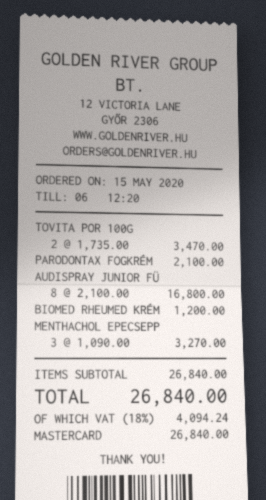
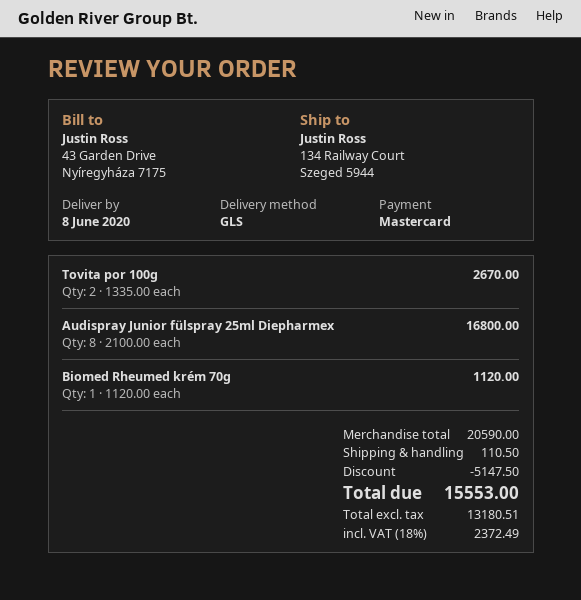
TOVITA POR 100G: 2 x 1735.00 = 3470.00 -> 2 x 1335.00 = 2670.00
PARODONTAX FOGKRÉM: 1 x 2100.00 = 2100.00 -> none
BIOMED RHEUMED KRÉM: 1 x 1200.00 = 1200.00 -> 1 x 1120.00 = 1120.00
MENTHACHOL EPECSEPP: 3 x 1090.00 = 3270.00 -> none
subtotal: 26840.00 -> 20590.00
discount: none -> 5147.50
shipping: none -> 110.50
tax: 18% = 4094.24 -> 18% = 2372.49
total: 26840.00 -> 15553.00

